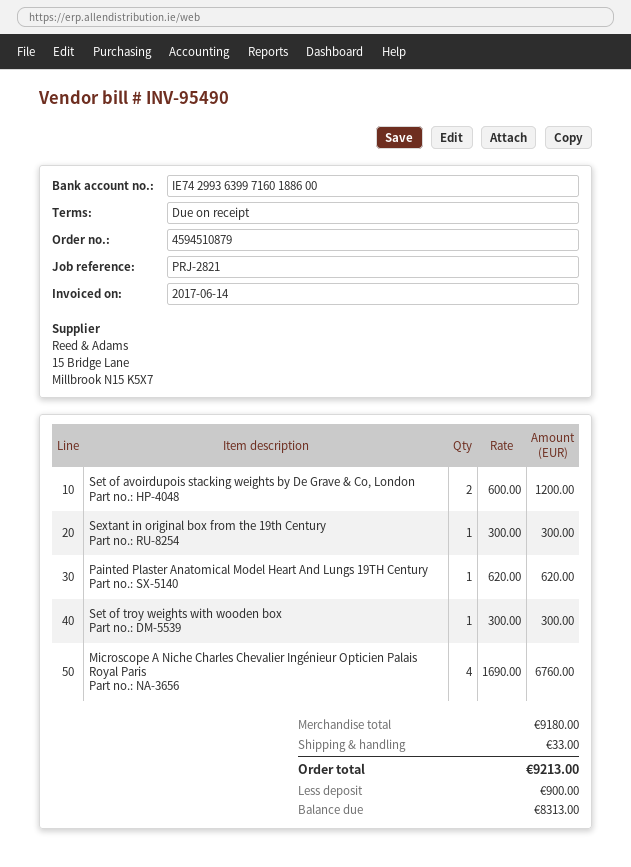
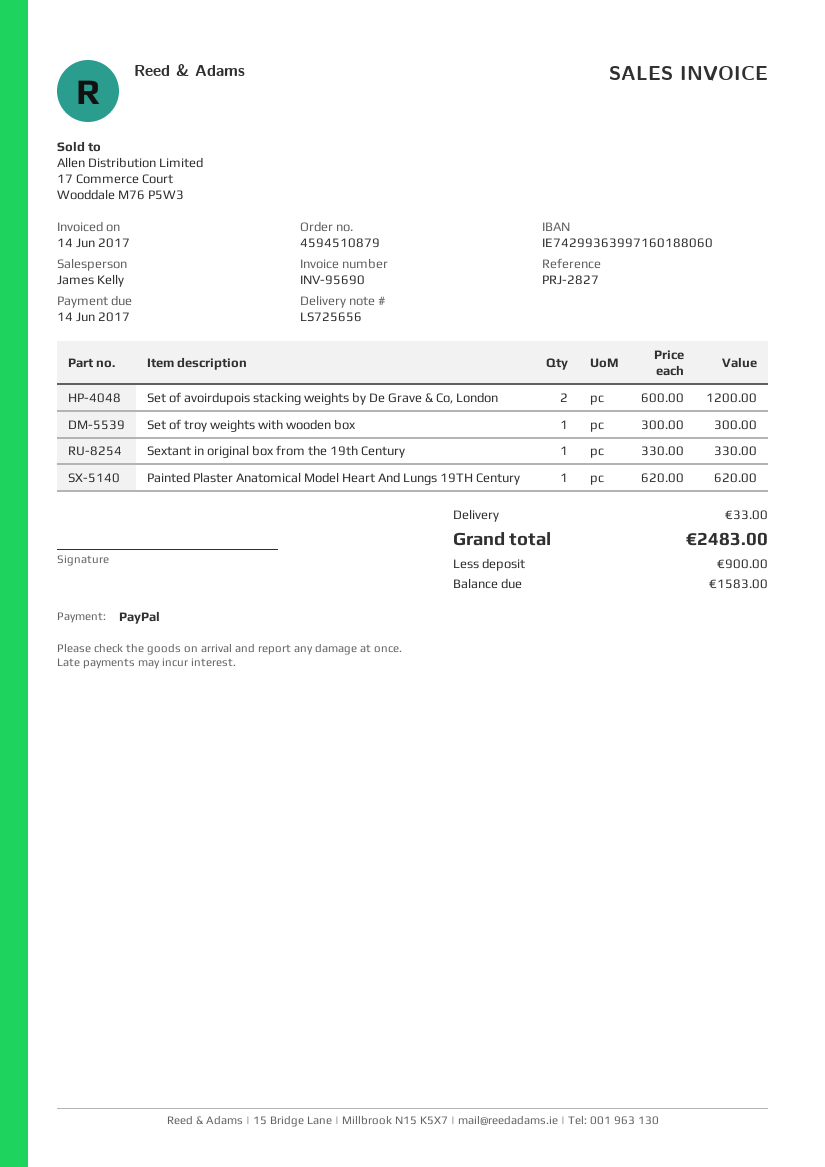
invoice number: INV-95490 -> INV-95690
reference: PRJ-2821 -> PRJ-2827
bank account: IE74299363997160188600 -> IE74299363997160188060
Sextant in original box from the 19th Century: 1 x 300.00 = 300.00 -> 1 x 330.00 = 330.00
Microscope A Niche Charles Chevalier Ingénieur Opticien Palais Royal Paris: 4 x 1690.00 = 6760.00 -> none
total: 9213.00 -> 2483.00
balance: 8313.00 -> 1583.00

